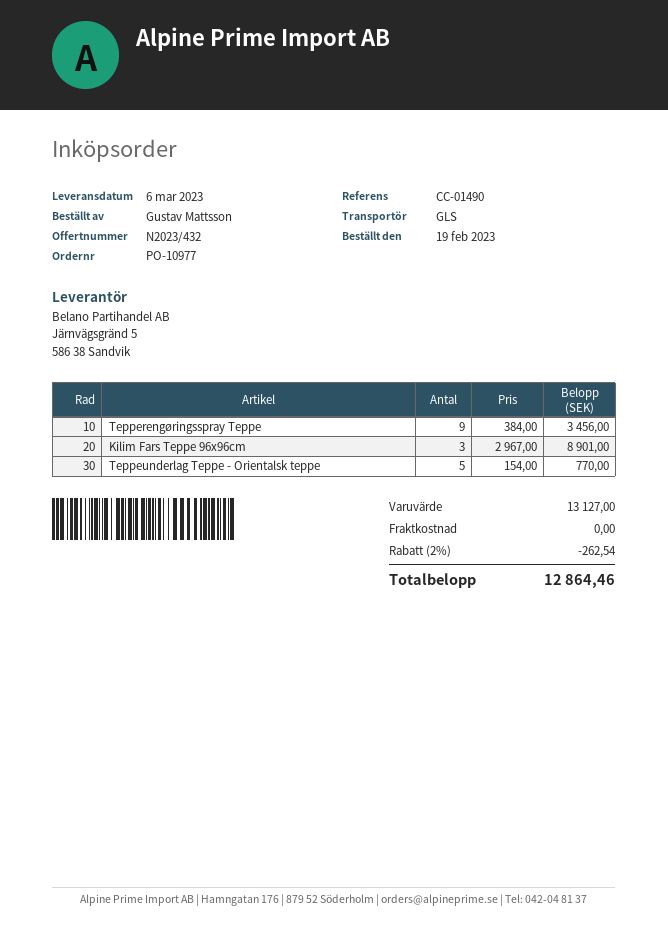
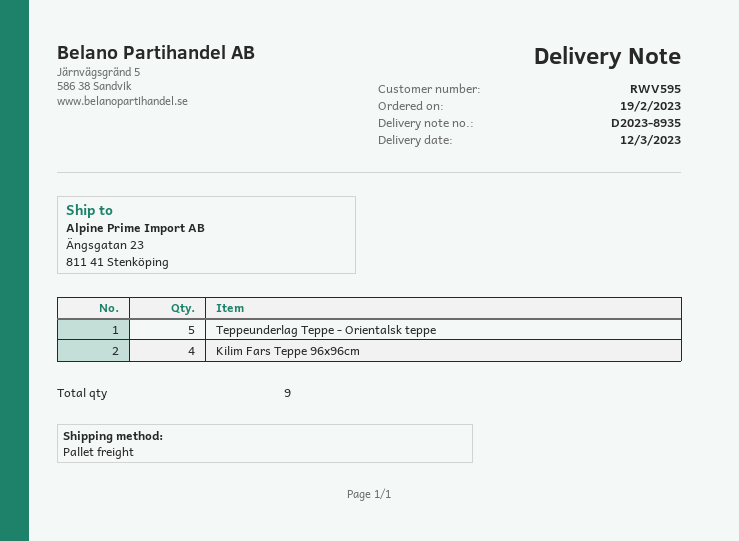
delivery date: 2023-03-06 -> 2023-03-12
shipping method: GLS -> pallet freight
Tepperengøringsspray Teppe: 9 -> none
Kilim Fars Teppe 96x96cm: 3 -> 4

